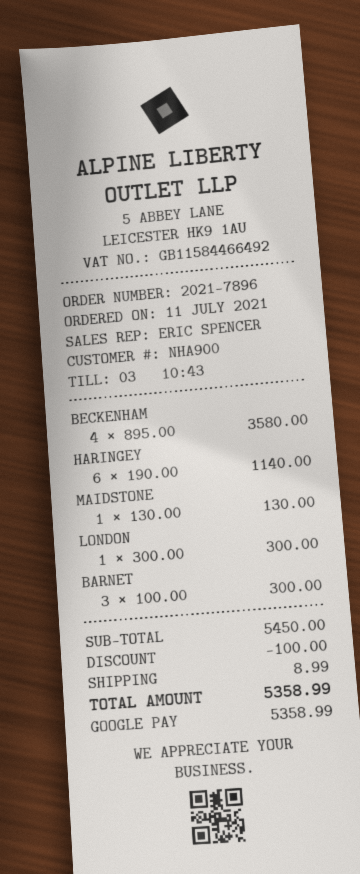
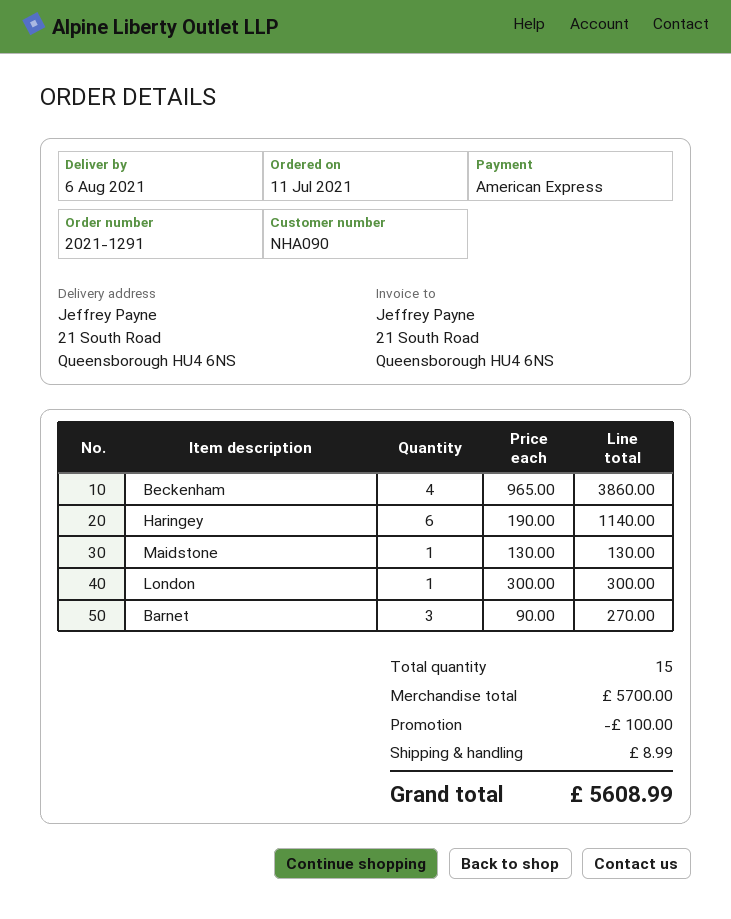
order number: 2021-7896 -> 2021-1291
customer number: NHA900 -> NHA090
payment method: Google Pay -> American Express
BECKENHAM: 4 x 895.00 = 3580.00 -> 4 x 965.00 = 3860.00
BARNET: 3 x 100.00 = 300.00 -> 3 x 90.00 = 270.00
subtotal: 5450.00 -> 5700.00
total: 5358.99 -> 5608.99

